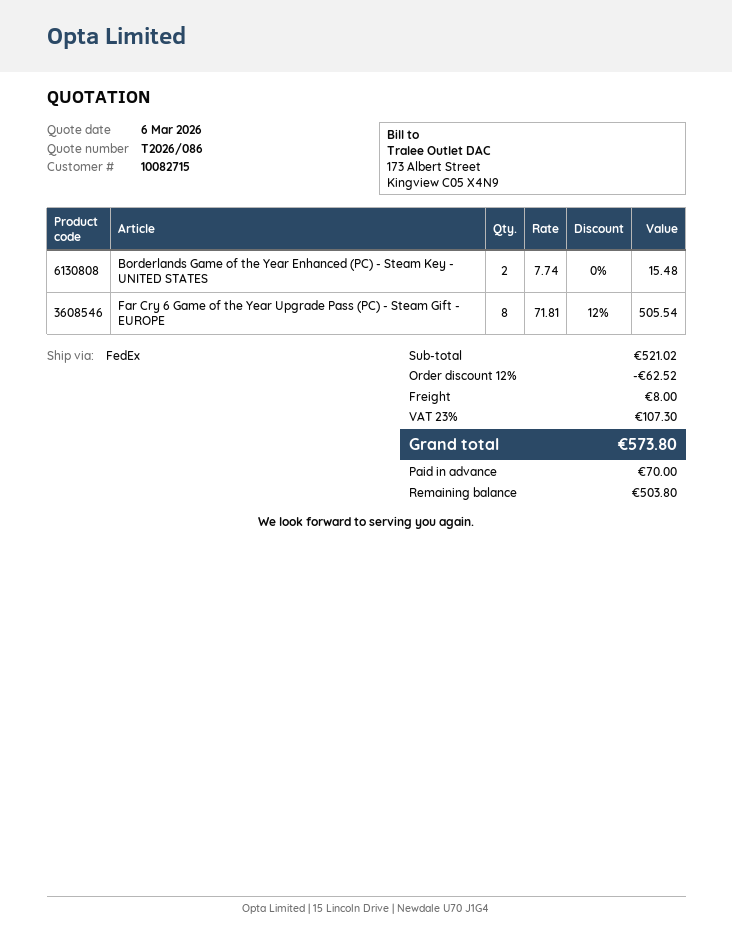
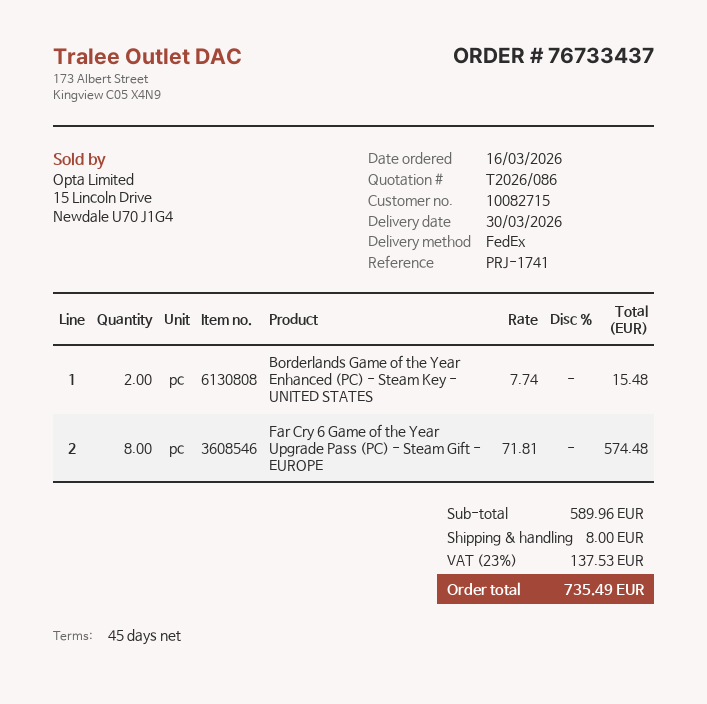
Far Cry 6 Game of the Year Upgrade Pass (PC) - Steam Gift - EUROPE: 8 x 71.81 - 12% = 505.54 -> 8 x 71.81 = 574.48
subtotal: 521.02 -> 589.96
discount: 12% = 62.52 -> none
tax: 23% = 107.30 -> 23% = 137.53
total: 573.80 -> 735.49

